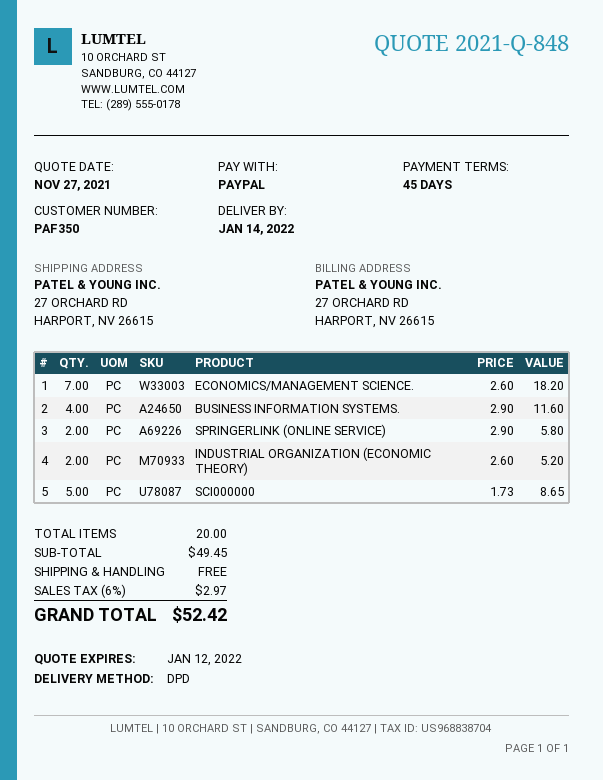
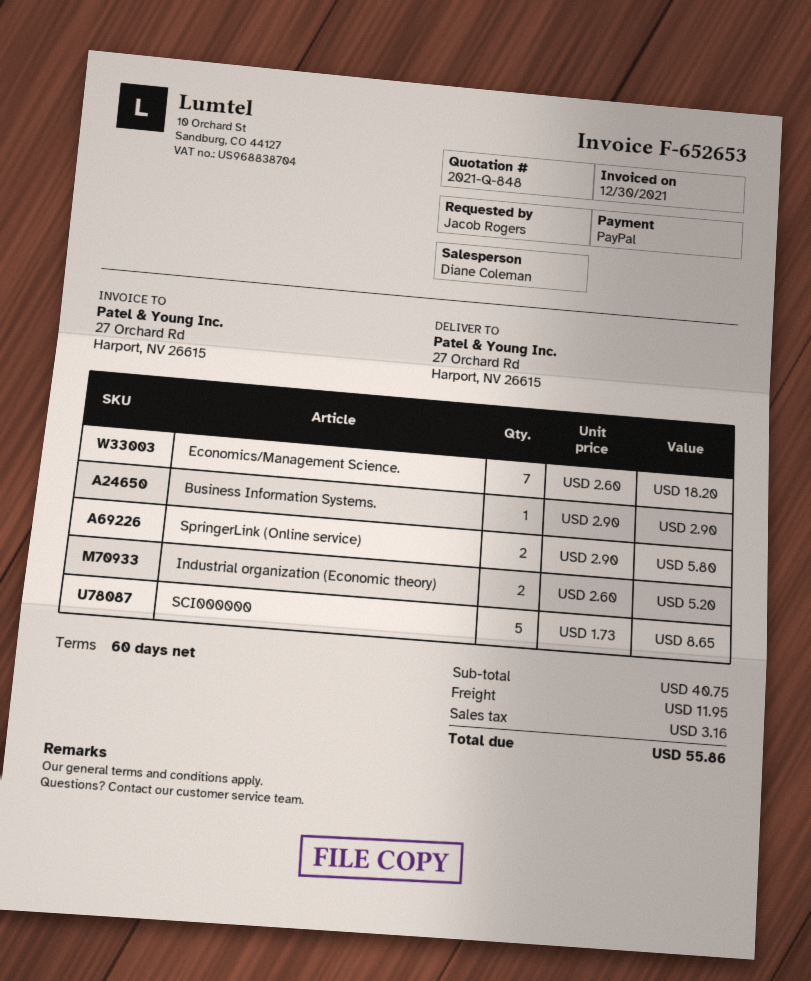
payment terms: 45 days -> 60 days
BUSINESS INFORMATION SYSTEMS.: 4 x 2.90 = 11.60 -> 1 x 2.90 = 2.90
subtotal: 49.45 -> 40.75
shipping: 0.00 -> 11.95
tax: 2.97 -> 3.16
total: 52.42 -> 55.86

